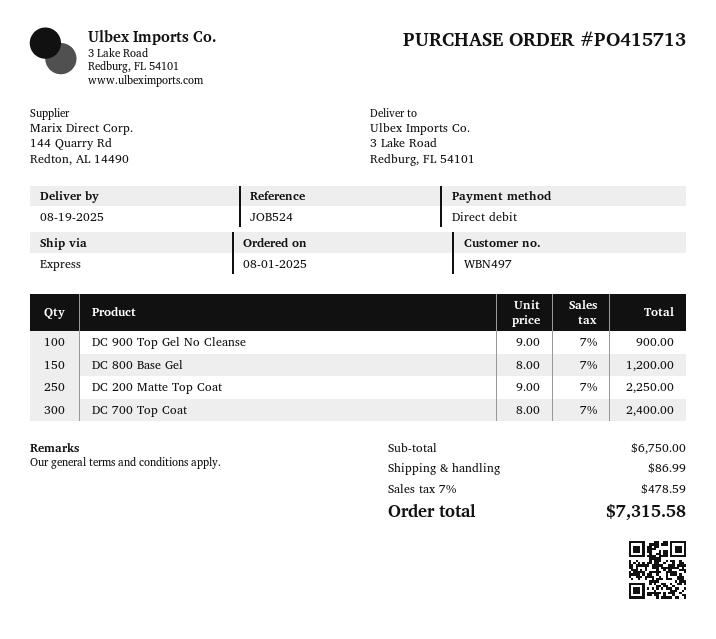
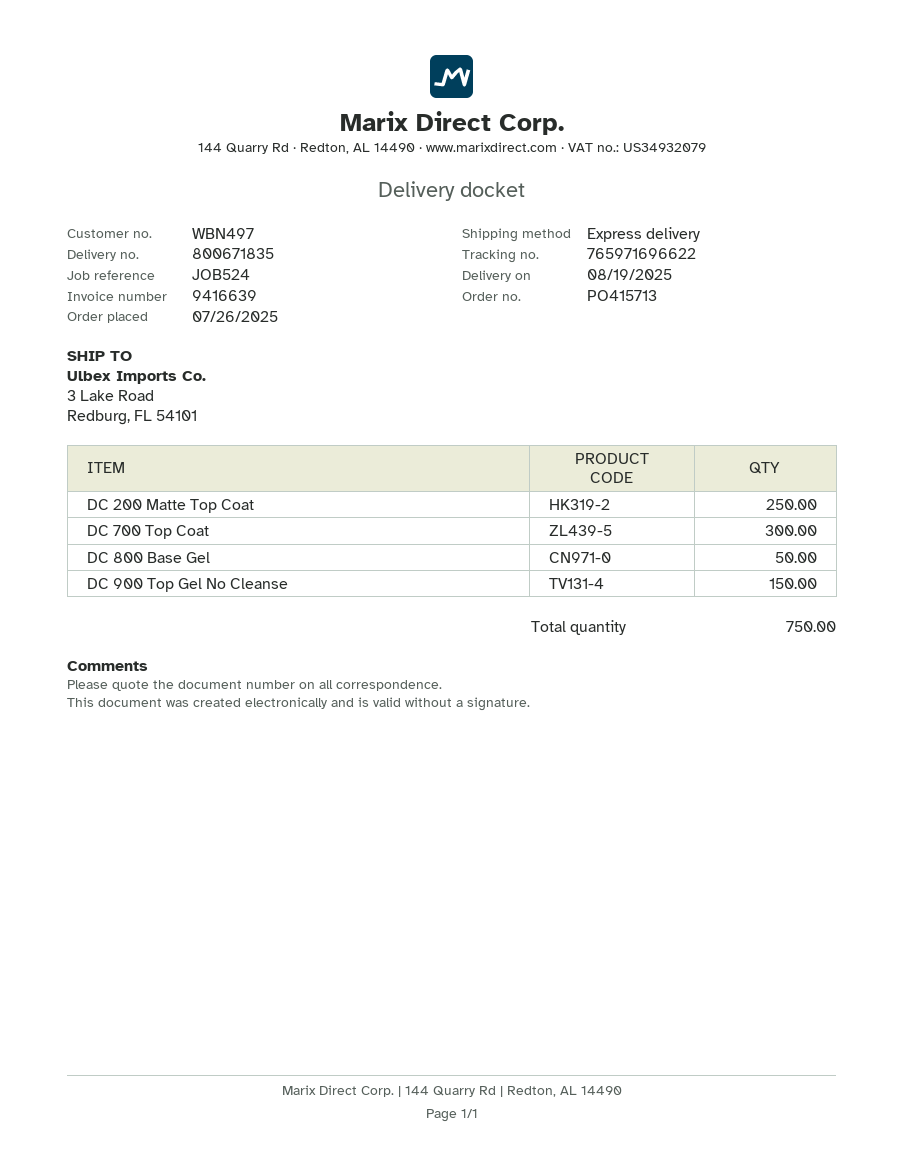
order date: 2025-08-01 -> 2025-07-26
DC 900 Top Gel No Cleanse: 100 -> 150
DC 800 Base Gel: 150 -> 50

